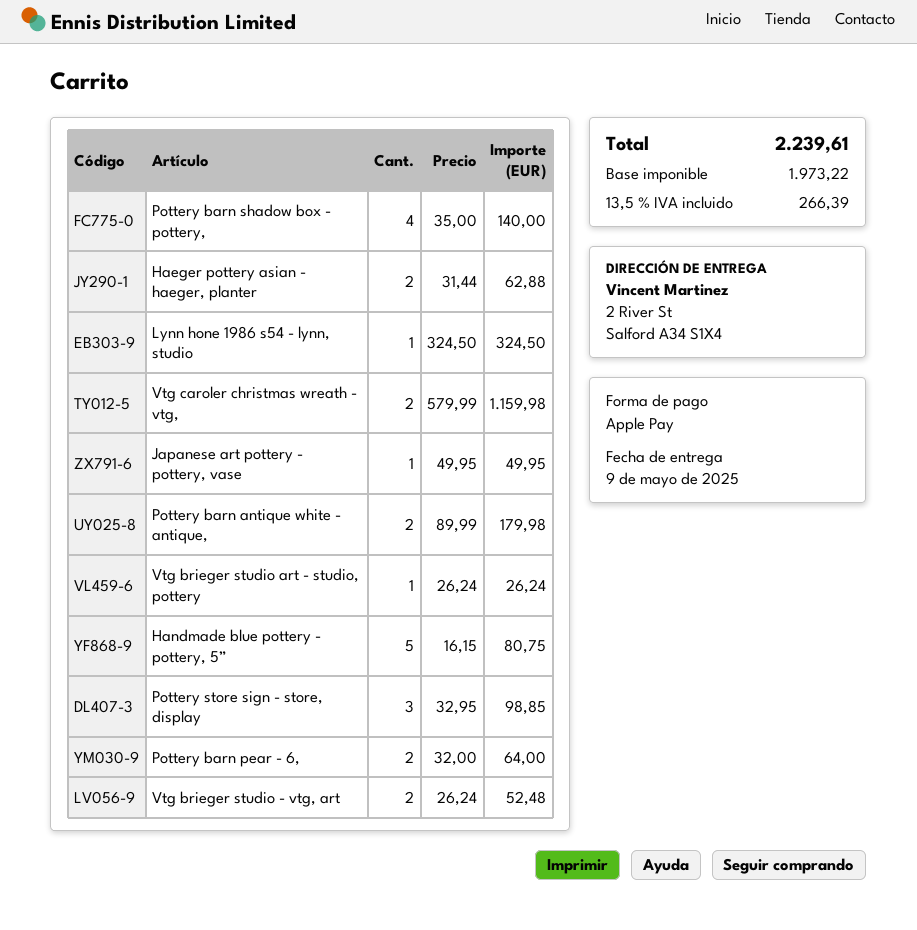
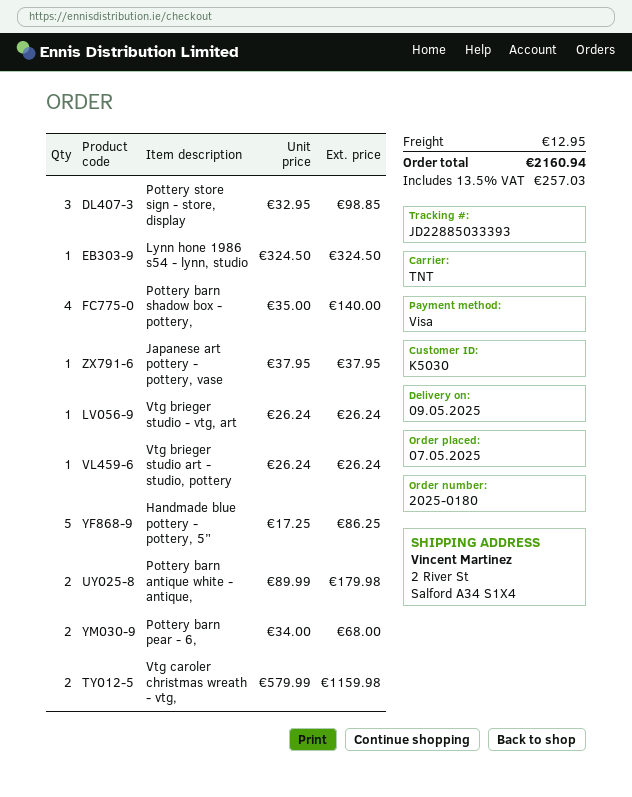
payment method: Apple Pay -> Visa
Haeger pottery asian - haeger, planter: 2 x 31.44 = 62.88 -> none
Japanese art pottery - pottery, vase: 1 x 49.95 = 49.95 -> 1 x 37.95 = 37.95
Handmade blue pottery - pottery, 5”: 5 x 16.15 = 80.75 -> 5 x 17.25 = 86.25
Pottery barn pear - 6,: 2 x 32.00 = 64.00 -> 2 x 34.00 = 68.00
Vtg brieger studio - vtg, art: 2 x 26.24 = 52.48 -> 1 x 26.24 = 26.24
shipping: none -> 12.95
tax: 13.5% = 266.39 -> 13.5% = 257.03
total: 2239.61 -> 2160.94

